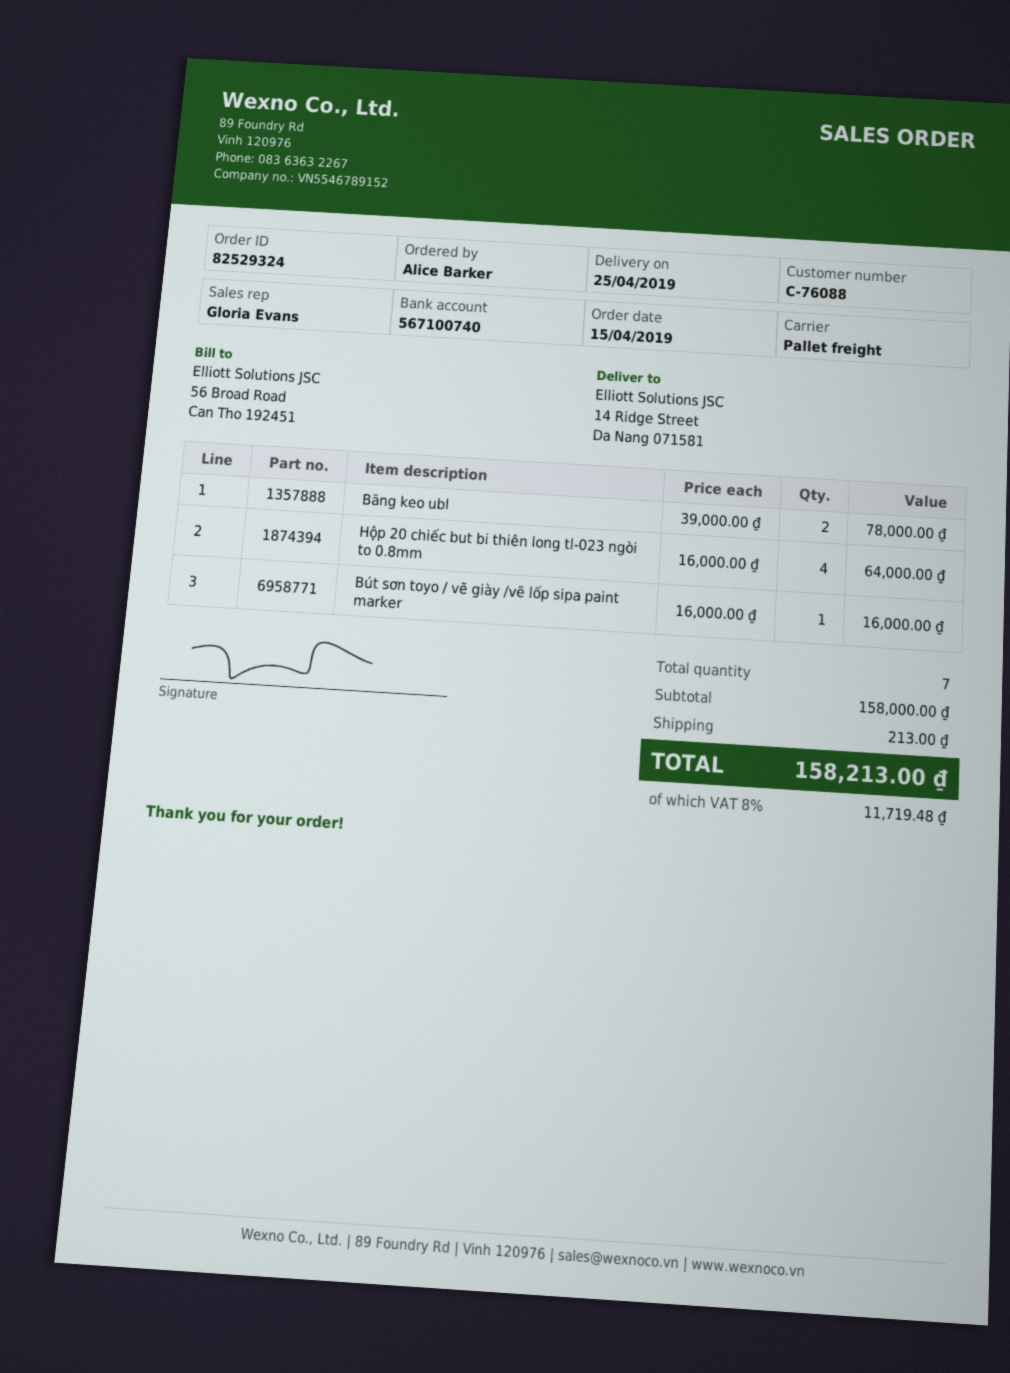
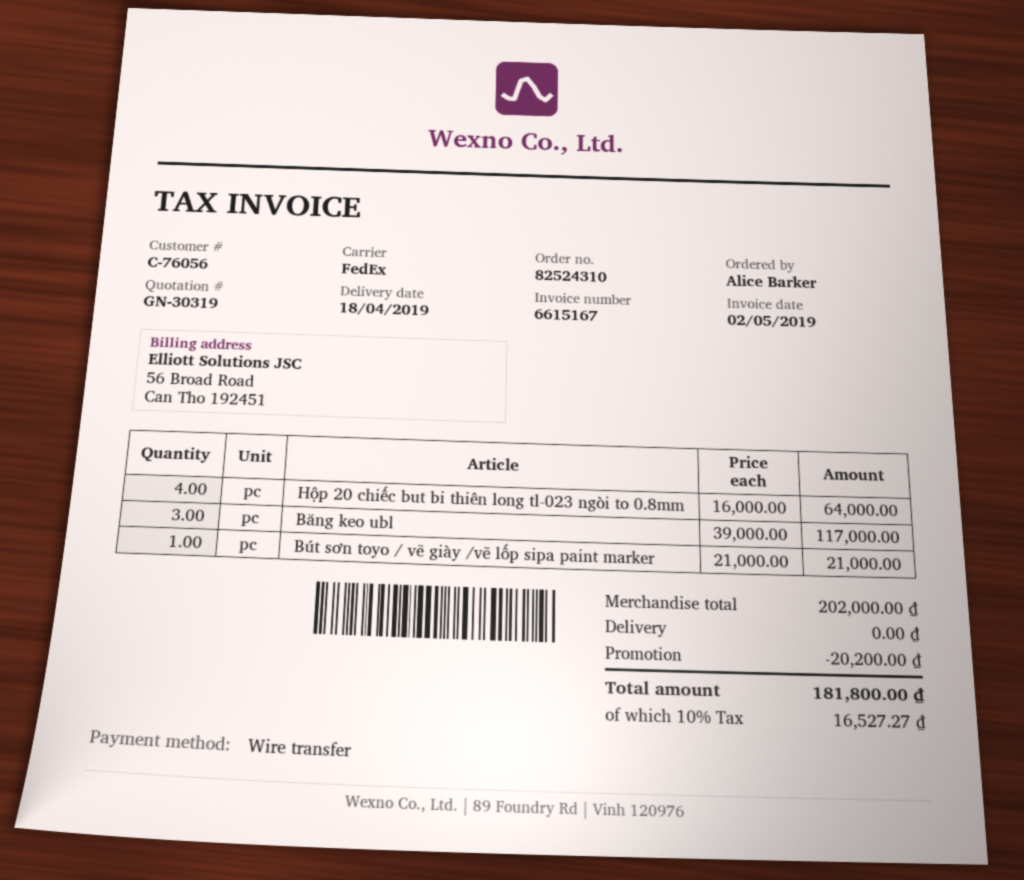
order number: 82529324 -> 82524310
delivery date: 2019-04-25 -> 2019-04-18
customer number: C-76088 -> C-76056
shipping method: pallet freight -> FedEx
Băng keo ubl: 2 x 39000.00 = 78000.00 -> 3 x 39000.00 = 117000.00
Bút sơn toyo / vẽ giày /vẽ lốp sipa paint marker: 1 x 16000.00 = 16000.00 -> 1 x 21000.00 = 21000.00
subtotal: 158000.00 -> 202000.00
discount: none -> 20200.00
shipping: 213.00 -> 0.00
tax: 8% = 11719.48 -> 10% = 16527.27
total: 158213.00 -> 181800.00

